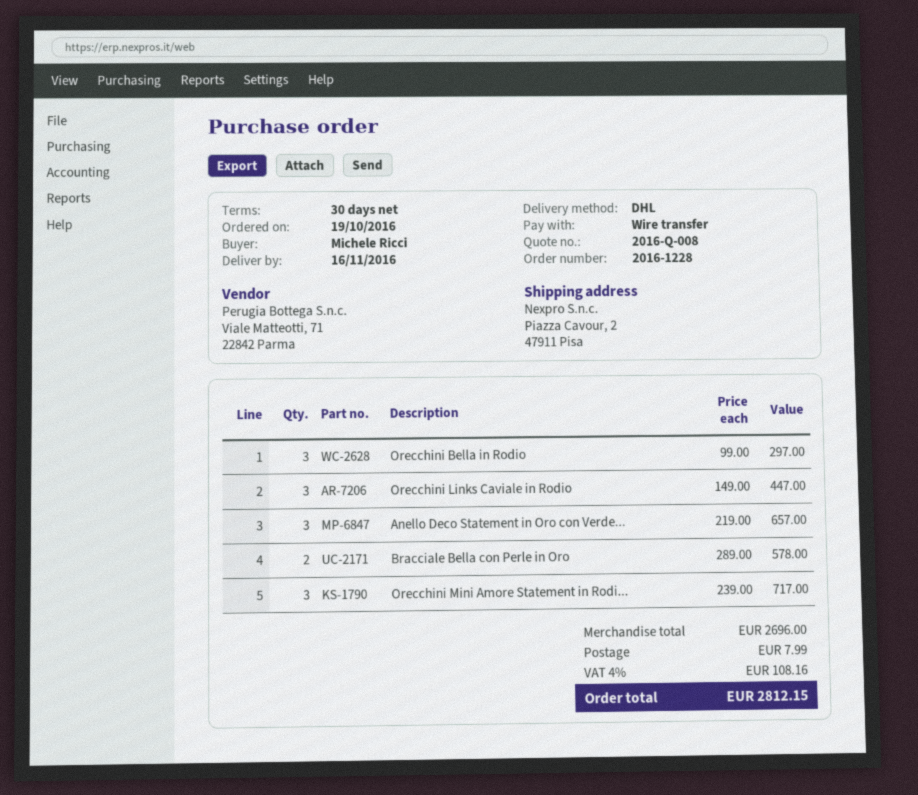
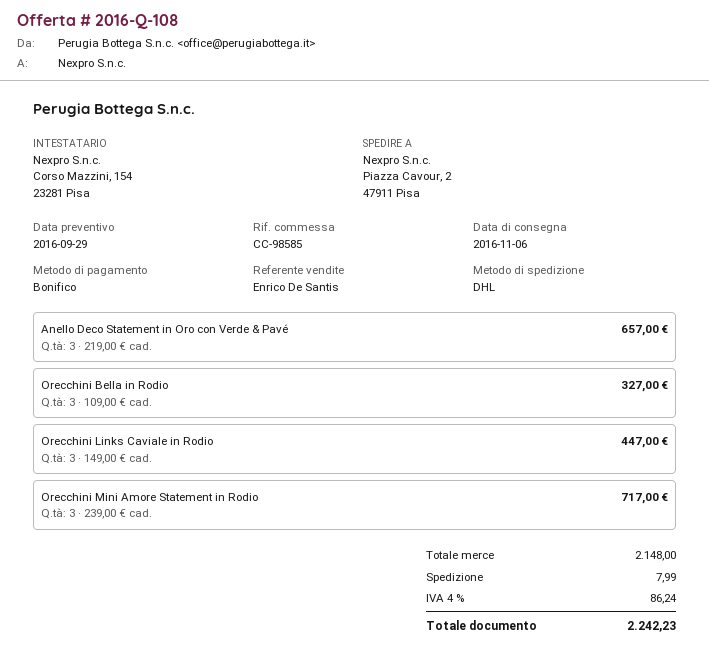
quote number: 2016-Q-008 -> 2016-Q-108
delivery date: 2016-11-16 -> 2016-11-06
Orecchini Bella in Rodio: 3 x 99.00 = 297.00 -> 3 x 109.00 = 327.00
Bracciale Bella con Perle in Oro: 2 x 289.00 = 578.00 -> none
subtotal: 2696.00 -> 2148.00
tax: 4% = 108.16 -> 4% = 86.24
total: 2812.15 -> 2242.23

